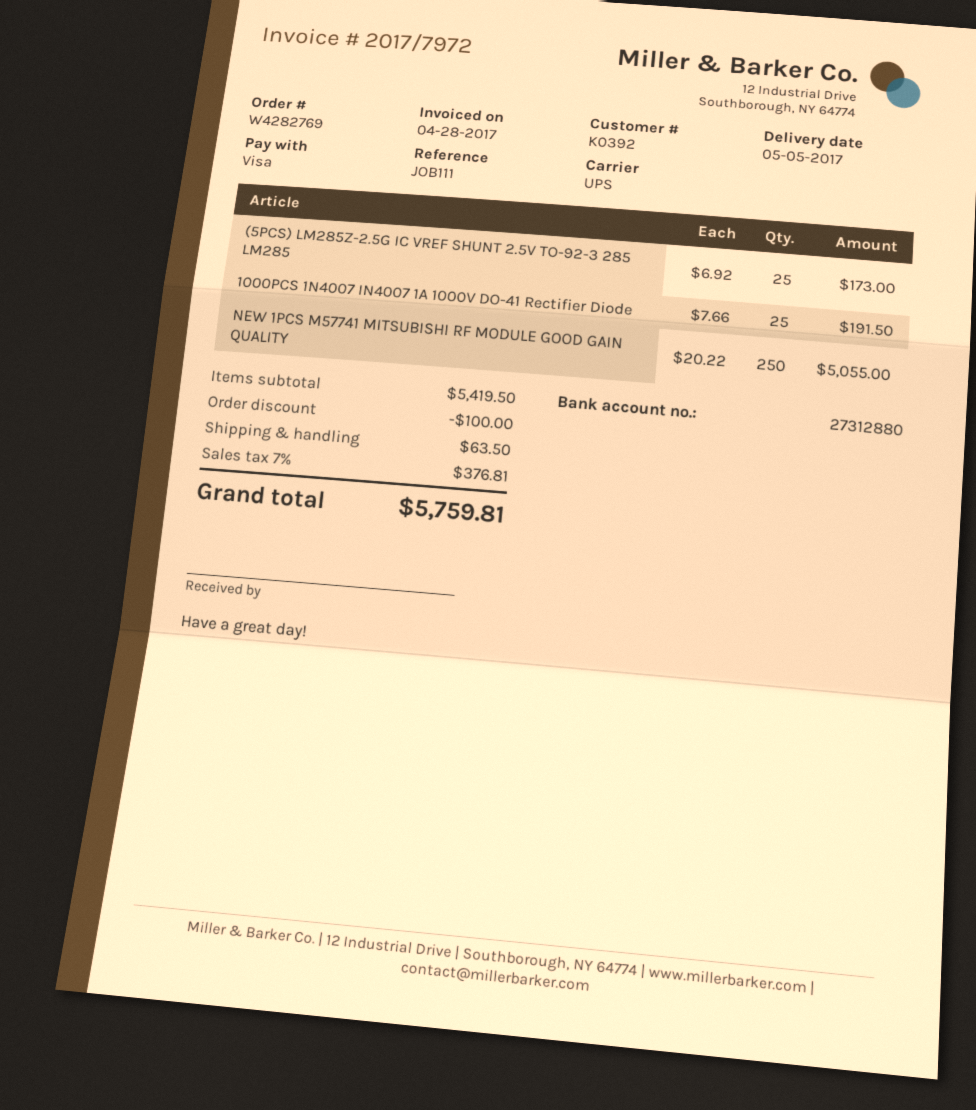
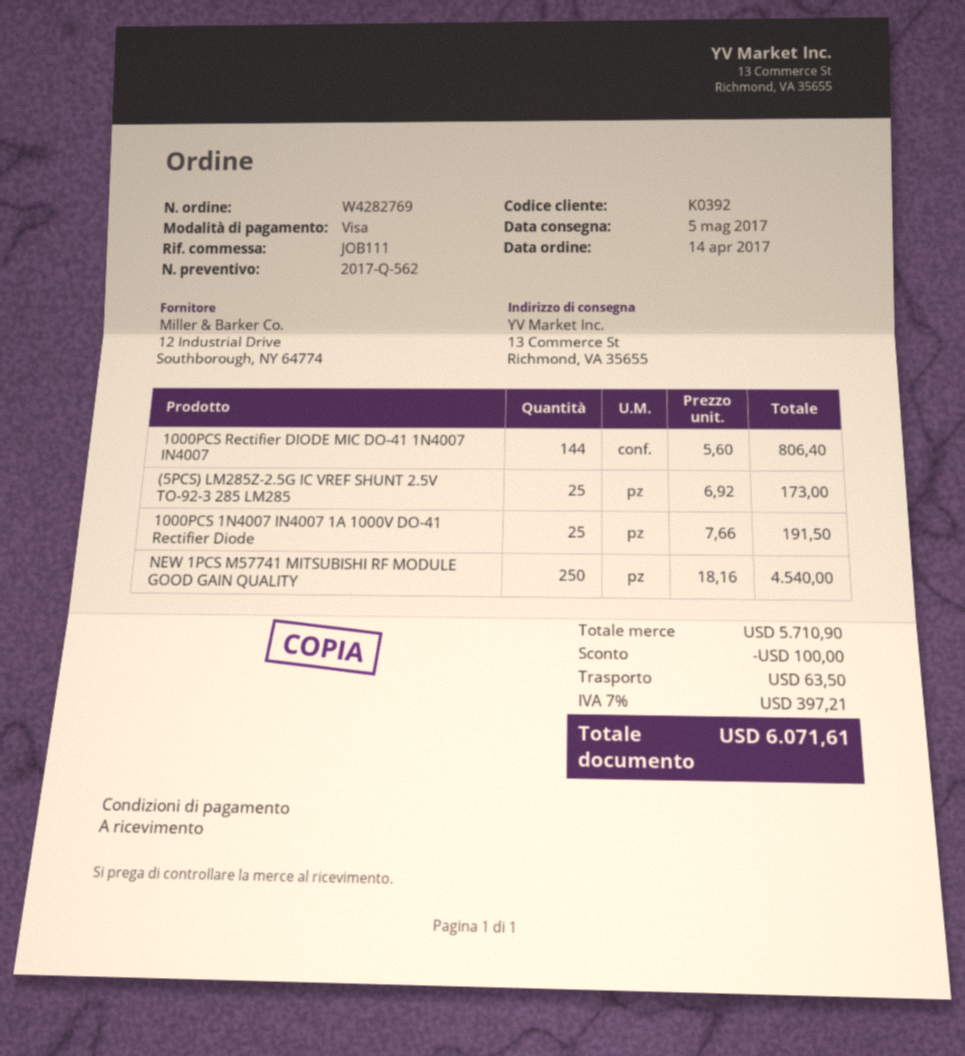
NEW 1PCS M57741 MITSUBISHI RF MODULE GOOD GAIN QUALITY: 250 x 20.22 = 5055.00 -> 250 x 18.16 = 4540.00
1000PCS Rectifier DIODE MIC DO-41 1N4007 IN4007: none -> 144 x 5.60 = 806.40
subtotal: 5419.50 -> 5710.90
tax: 7% = 376.81 -> 7% = 397.21
total: 5759.81 -> 6071.61

